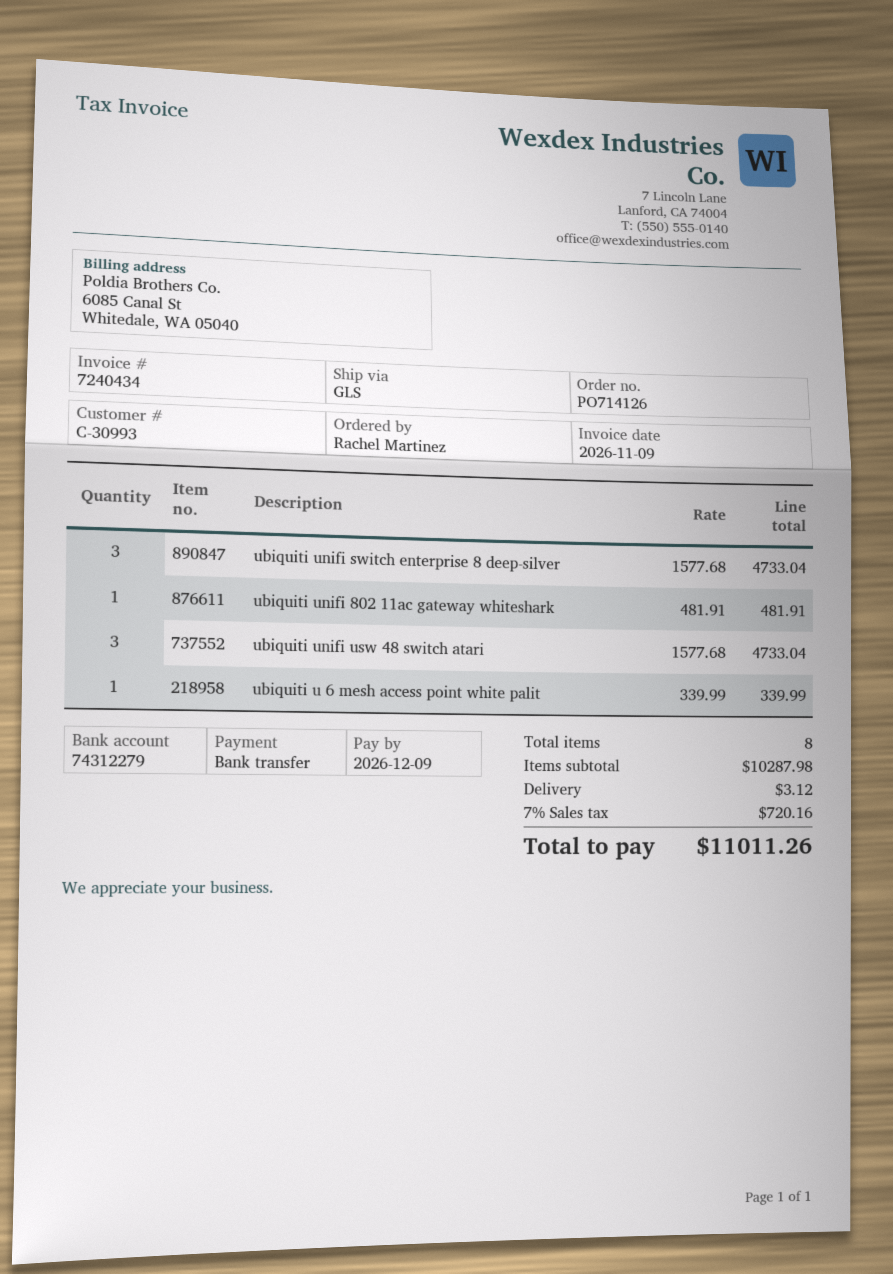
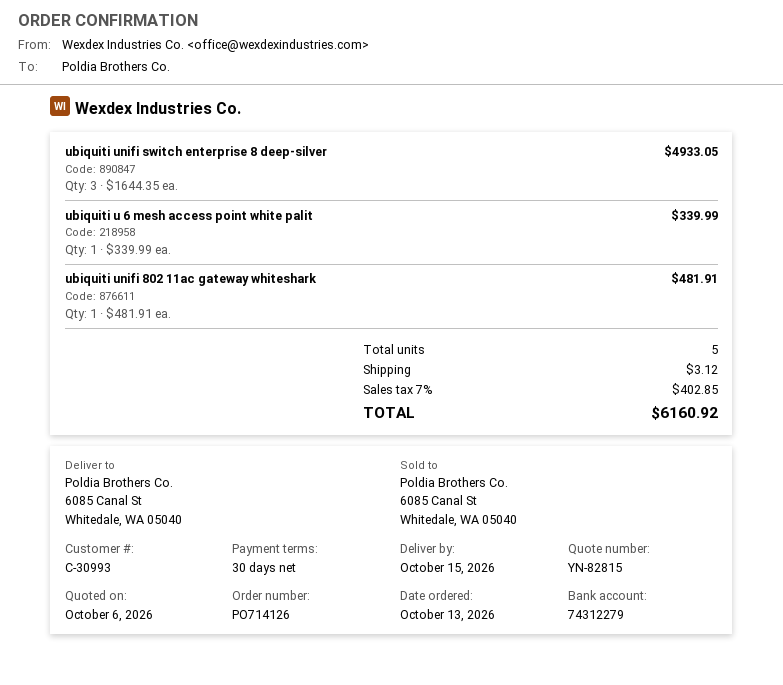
ubiquiti unifi switch enterprise 8 deep-silver: 3 x 1577.68 = 4733.04 -> 3 x 1644.35 = 4933.05
ubiquiti unifi usw 48 switch atari: 3 x 1577.68 = 4733.04 -> none
total quantity: 8 -> 5
tax: 7% = 720.16 -> 7% = 402.85
total: 11011.26 -> 6160.92

